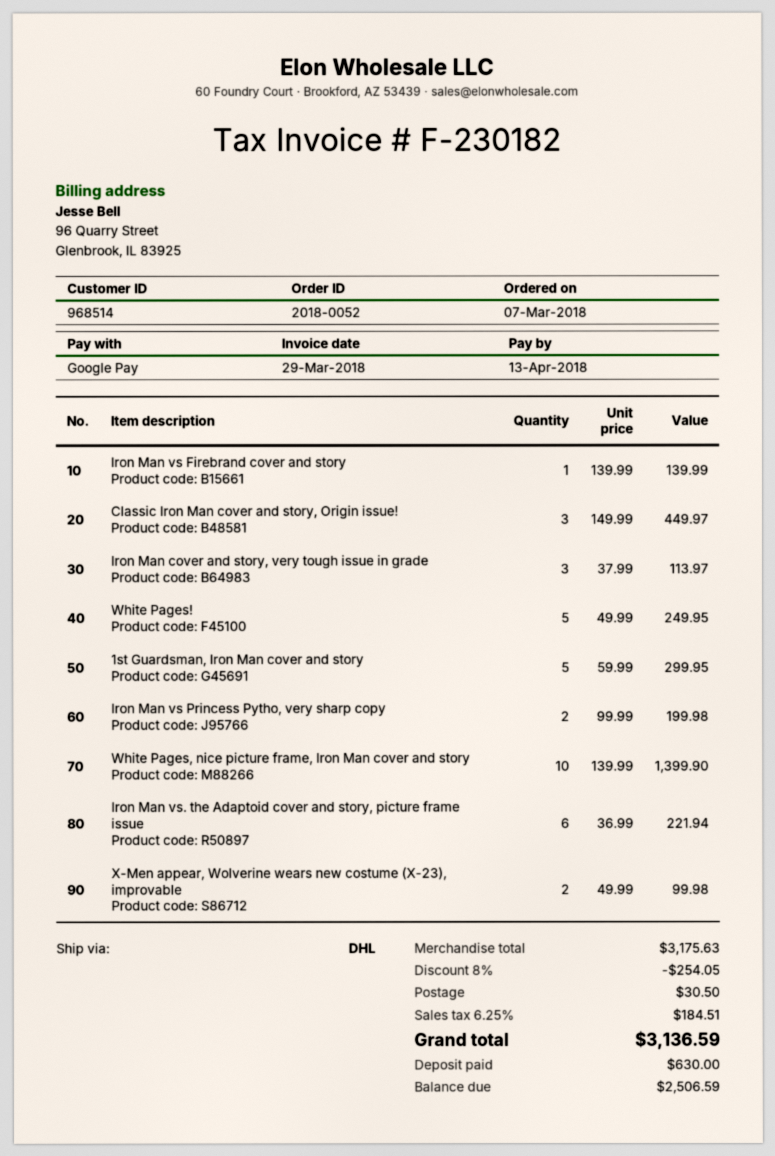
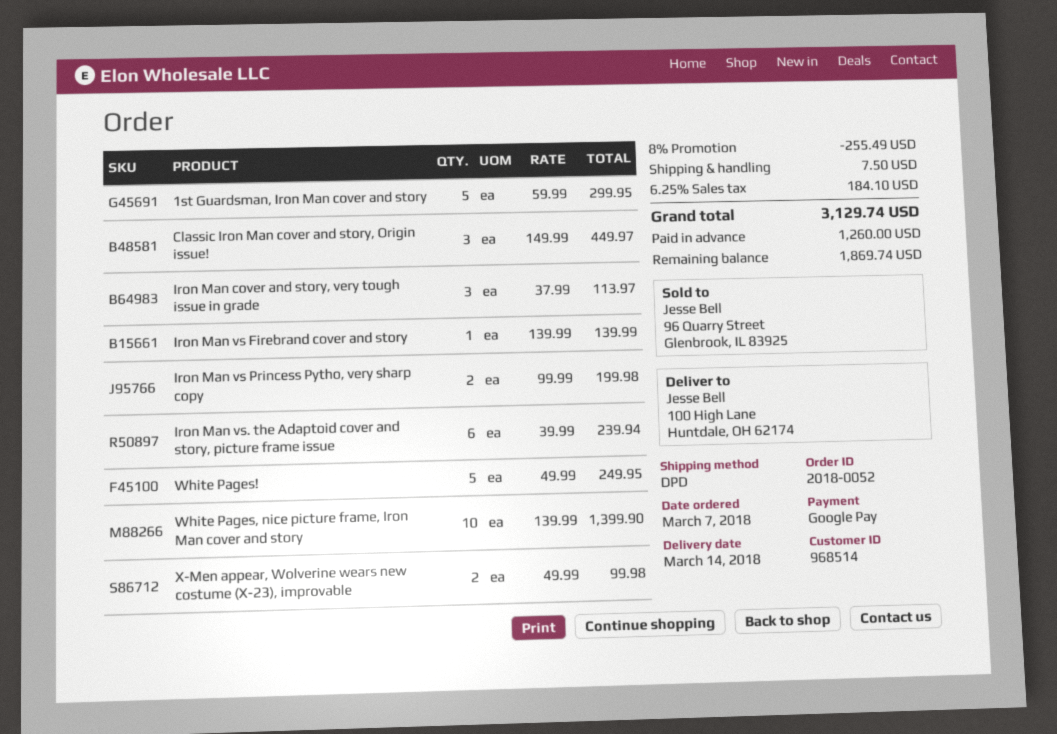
shipping method: DHL -> DPD
Iron Man vs. the Adaptoid cover and story, picture frame issue: 6 x 36.99 = 221.94 -> 6 x 39.99 = 239.94
discount: 8% = 254.05 -> 8% = 255.49
shipping: 30.50 -> 7.50
tax: 6.25% = 184.51 -> 6.25% = 184.10
total: 3136.59 -> 3129.74
deposit: 630.00 -> 1260.00
balance: 2506.59 -> 1869.74

